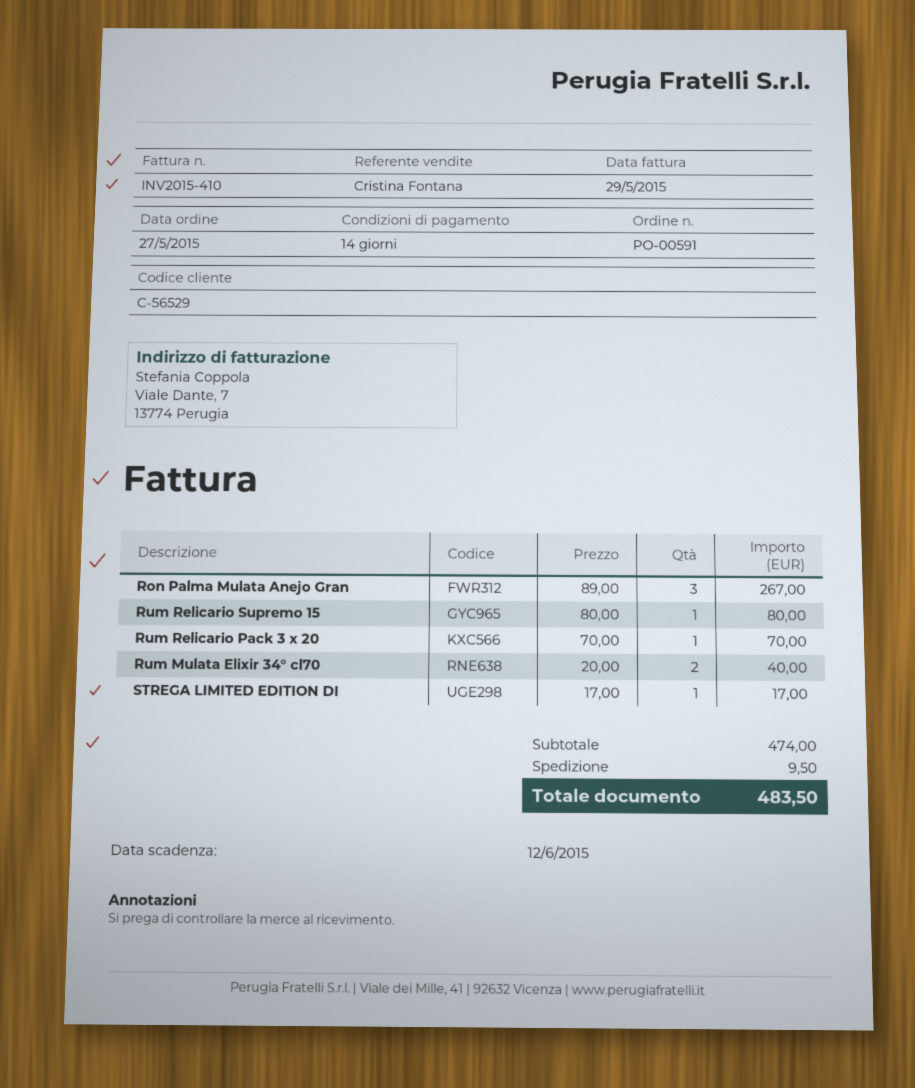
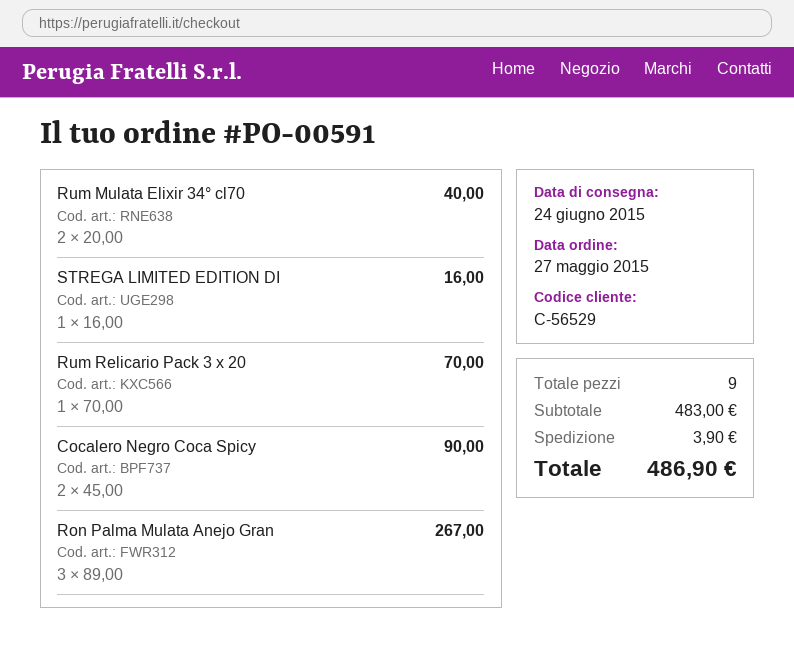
Rum Relicario Supremo 15: 1 x 80.00 = 80.00 -> none
STREGA LIMITED EDITION DI: 1 x 17.00 = 17.00 -> 1 x 16.00 = 16.00
Cocalero Negro Coca Spicy: none -> 2 x 45.00 = 90.00
subtotal: 474.00 -> 483.00
shipping: 9.50 -> 3.90
total: 483.50 -> 486.90

